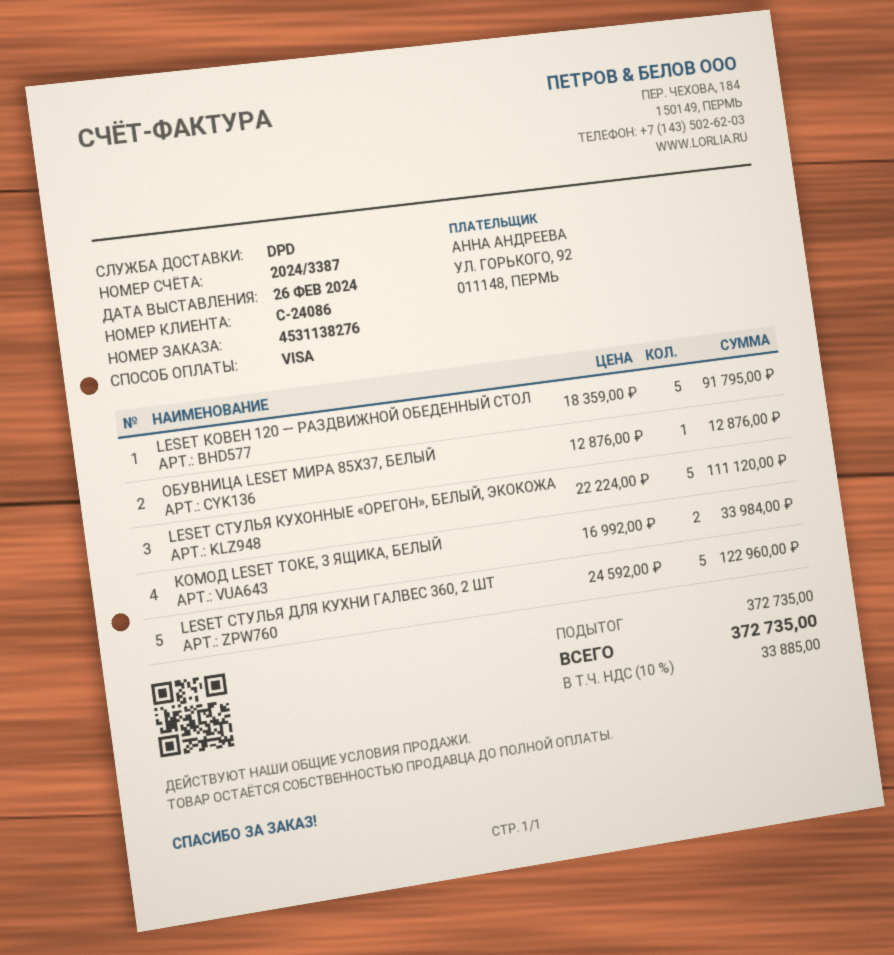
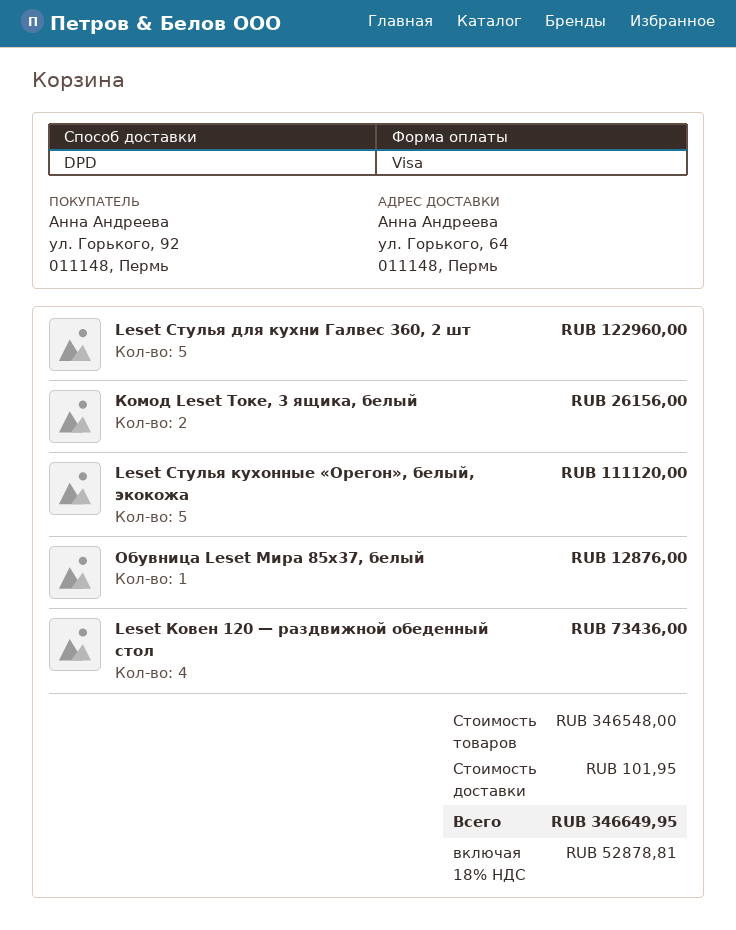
LESET КОВЕН 120 — РАЗДВИЖНОЙ ОБЕДЕННЫЙ СТОЛ: 5 for 91795.00 -> 4 for 73436.00
КОМОД LESET ТОКЕ, 3 ЯЩИКА, БЕЛЫЙ: 2 for 33984.00 -> 2 for 26156.00
subtotal: 372735.00 -> 346548.00
shipping: none -> 101.95
tax: 10% = 33885.00 -> 18% = 52878.81
total: 372735.00 -> 346649.95

